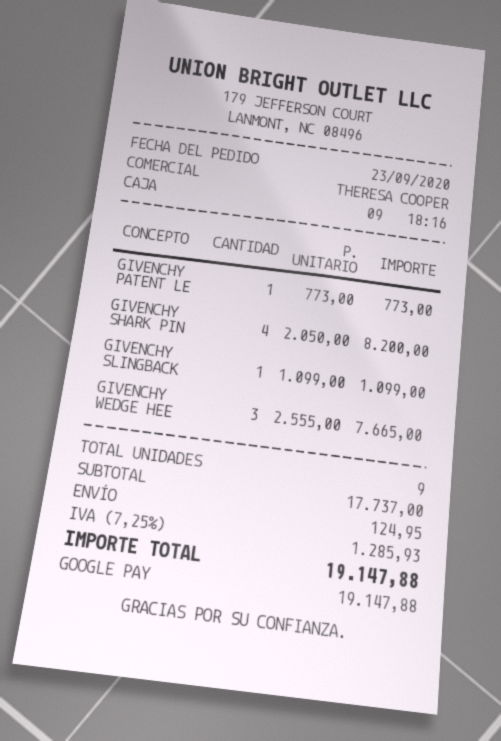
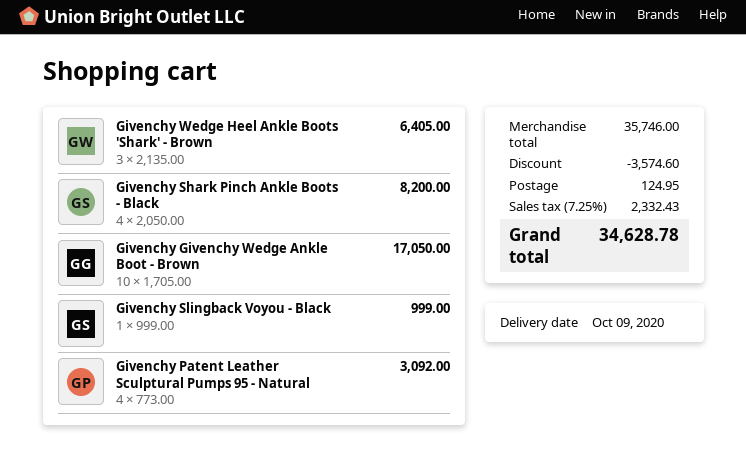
GIVENCHY PATENT LE: 1 x 773.00 = 773.00 -> 4 x 773.00 = 3092.00
GIVENCHY SLINGBACK: 1 x 1099.00 = 1099.00 -> 1 x 999.00 = 999.00
GIVENCHY WEDGE HEE: 3 x 2555.00 = 7665.00 -> 3 x 2135.00 = 6405.00
Givenchy Givenchy Wedge Ankle Boot - Brown: none -> 10 x 1705.00 = 17050.00
subtotal: 17737.00 -> 35746.00
discount: none -> 3574.60
tax: 7.25% = 1285.93 -> 7.25% = 2332.43
total: 19147.88 -> 34628.78

